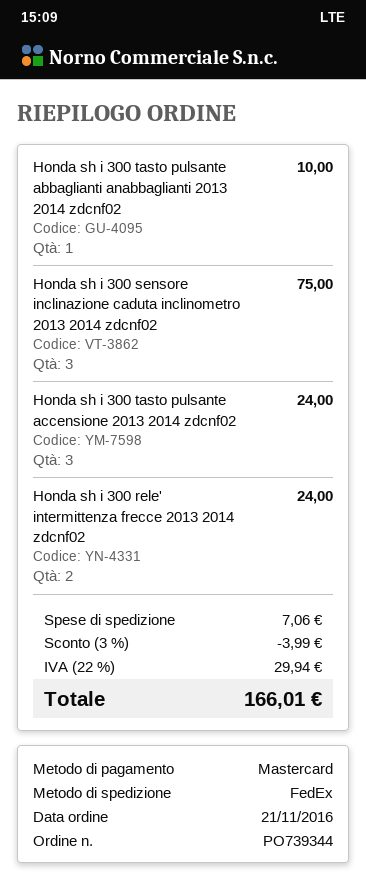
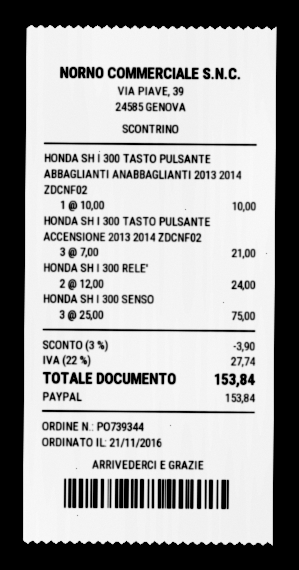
payment method: Mastercard -> PayPal
Honda sh i 300 tasto pulsante accensione 2013 2014 zdcnf02: 3 for 24.00 -> 3 for 21.00
discount: 3% = 3.99 -> 3% = 3.90
shipping: 7.06 -> none
tax: 22% = 29.94 -> 22% = 27.74
total: 166.01 -> 153.84

